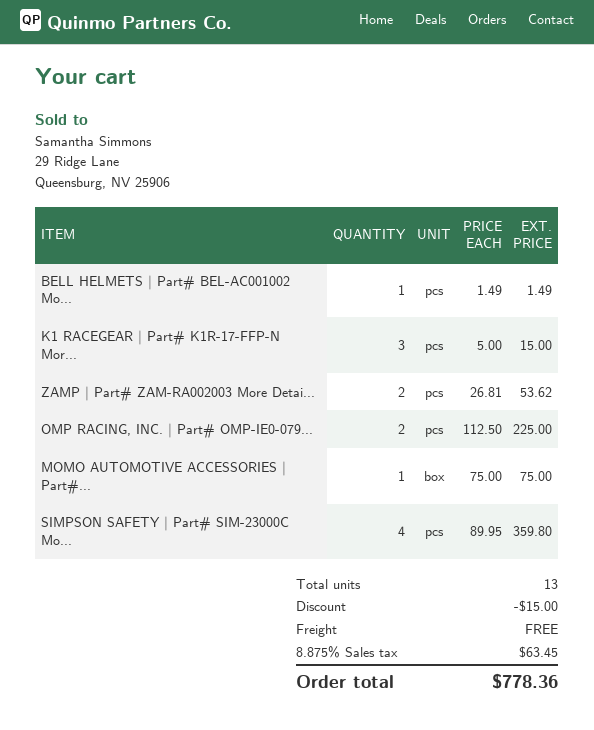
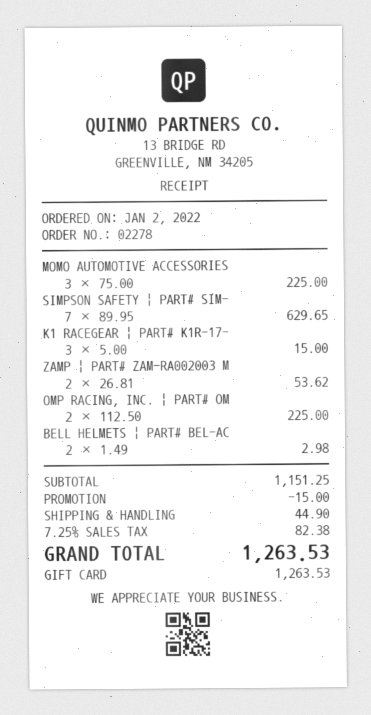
BELL HELMETS | Part# BEL-AC001002 Mo...: 1 x 1.49 = 1.49 -> 2 x 1.49 = 2.98
MOMO AUTOMOTIVE ACCESSORIES | Part#...: 1 x 75.00 = 75.00 -> 3 x 75.00 = 225.00
SIMPSON SAFETY | Part# SIM-23000C Mo...: 4 x 89.95 = 359.80 -> 7 x 89.95 = 629.65
shipping: 0.00 -> 44.90
tax: 8.875% = 63.45 -> 7.25% = 82.38
total: 778.36 -> 1263.53

